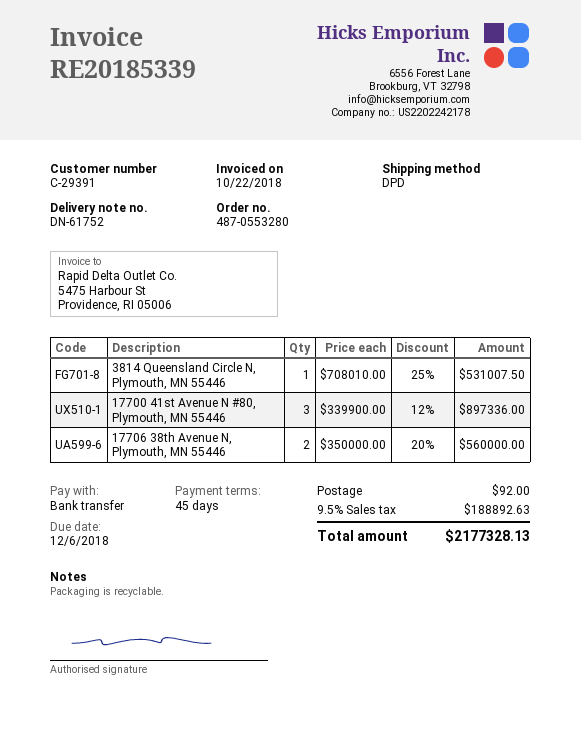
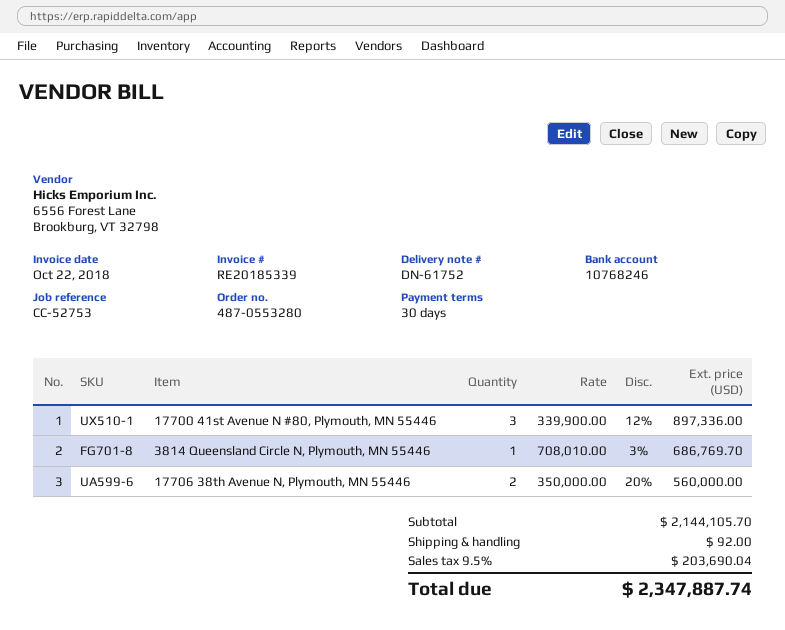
payment terms: 45 days -> 30 days
3814 Queensland Circle N, Plymouth, MN 55446: 1 x 708010.00 - 25% = 531007.50 -> 1 x 708010.00 - 3% = 686769.70
tax: 9.5% = 188892.63 -> 9.5% = 203690.04
total: 2177328.13 -> 2347887.74

